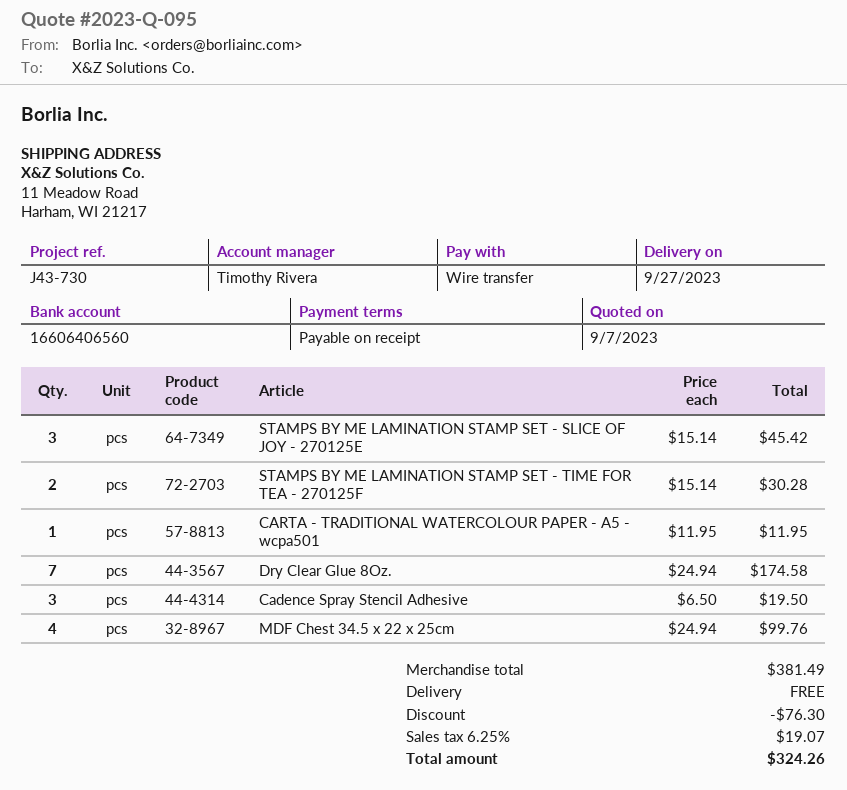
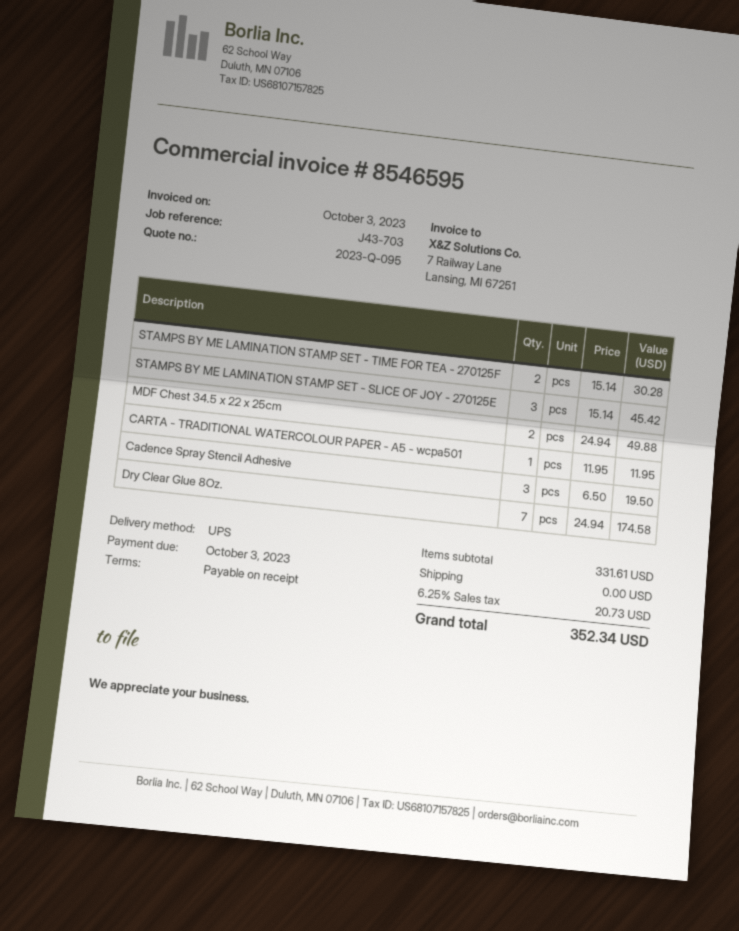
reference: J43-730 -> J43-703
MDF Chest 34.5 x 22 x 25cm: 4 x 24.94 = 99.76 -> 2 x 24.94 = 49.88
subtotal: 381.49 -> 331.61
discount: 76.30 -> none
tax: 6.25% = 19.07 -> 6.25% = 20.73
total: 324.26 -> 352.34

